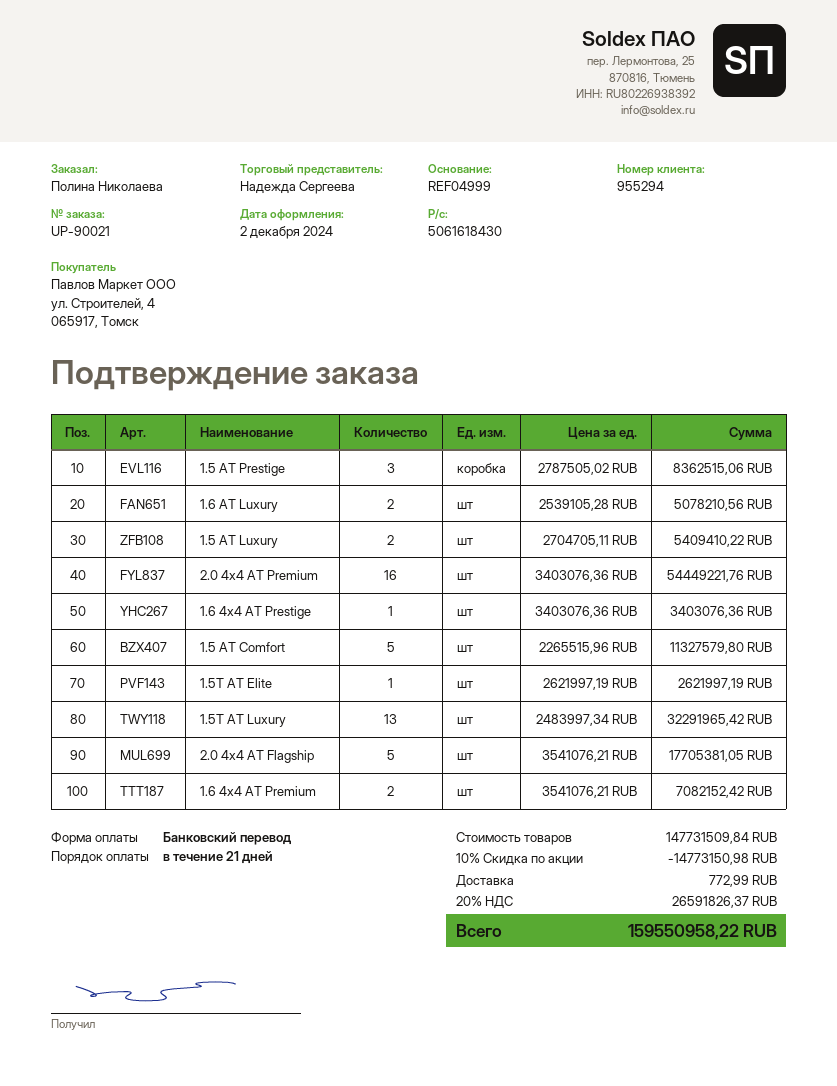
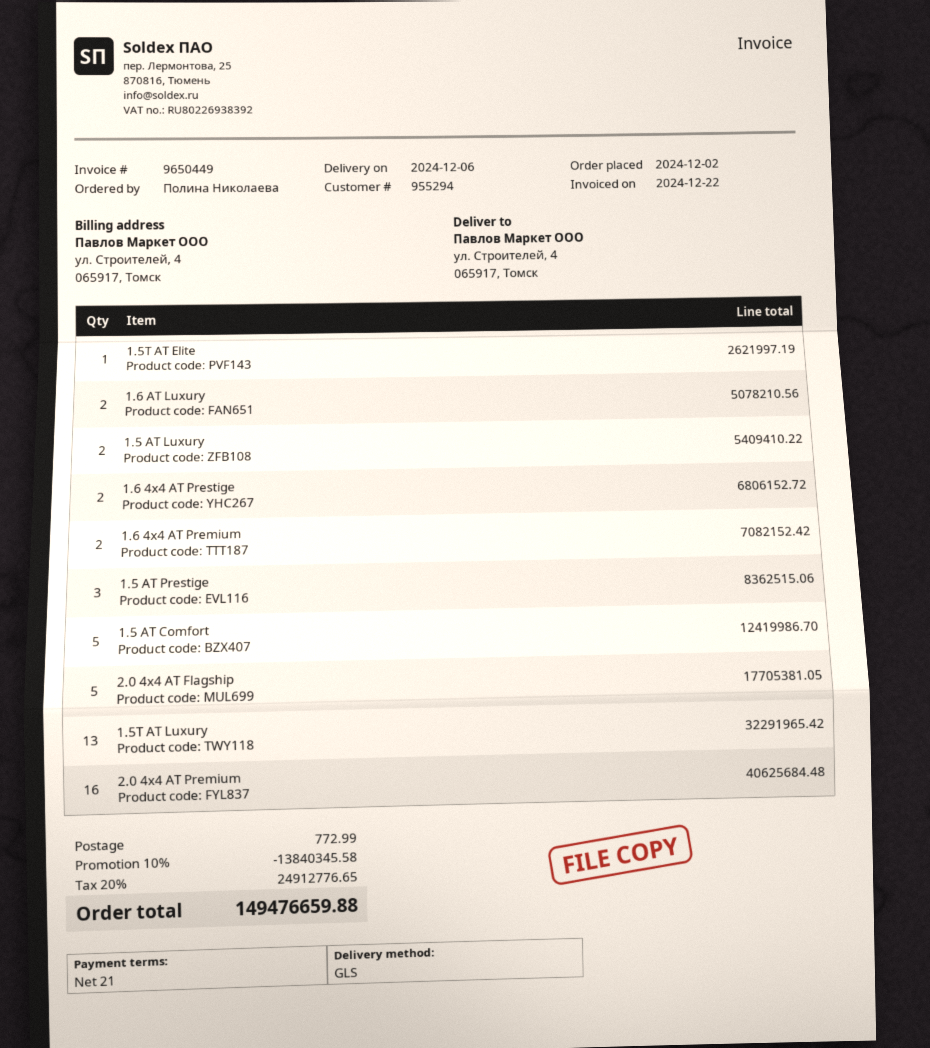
2.0 4x4 AT Premium: 16 for 54449221.76 -> 16 for 40625684.48
1.6 4x4 AT Prestige: 1 for 3403076.36 -> 2 for 6806152.72
1.5 AT Comfort: 5 for 11327579.80 -> 5 for 12419986.70
discount: 10% = 14773150.98 -> 10% = 13840345.58
tax: 20% = 26591826.37 -> 20% = 24912776.65
total: 159550958.22 -> 149476659.88

